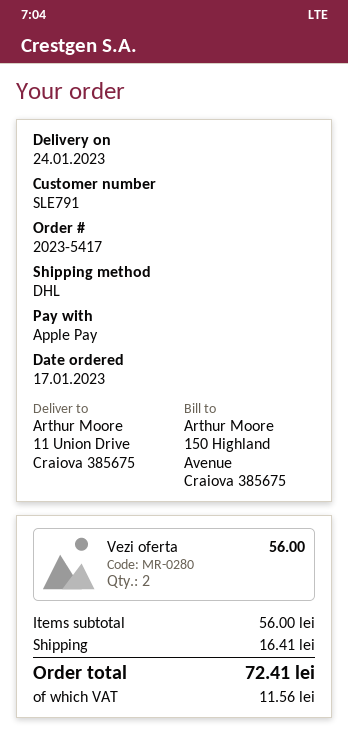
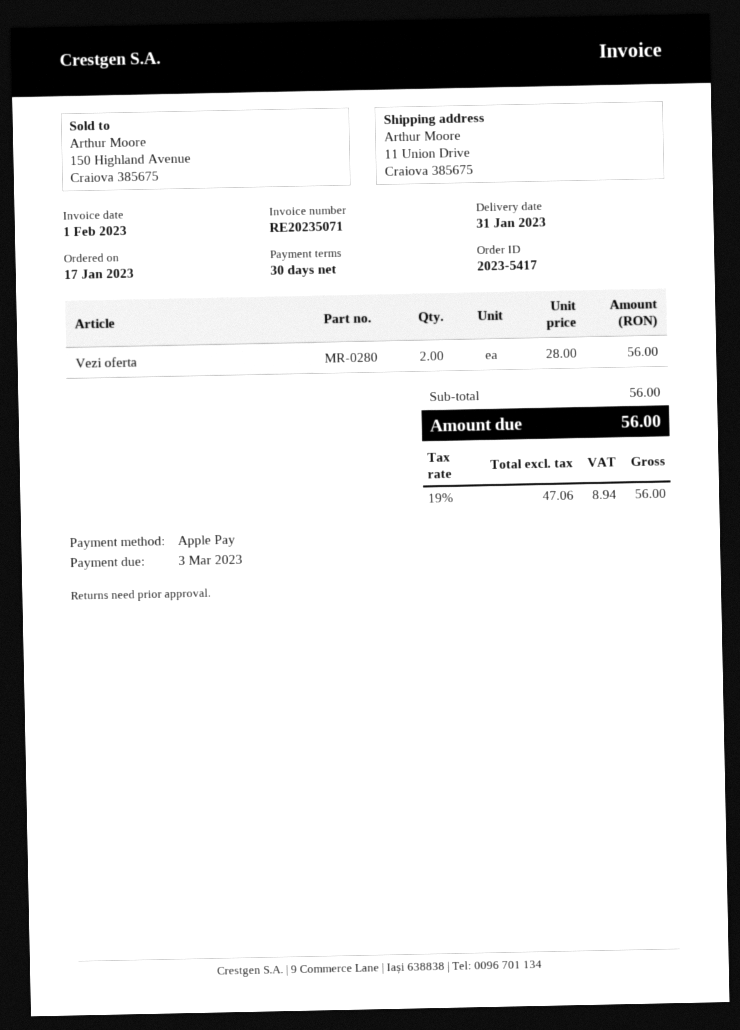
delivery date: 2023-01-24 -> 2023-01-31
shipping: 16.41 -> none
tax: 11.56 -> 8.94
total: 72.41 -> 56.00

